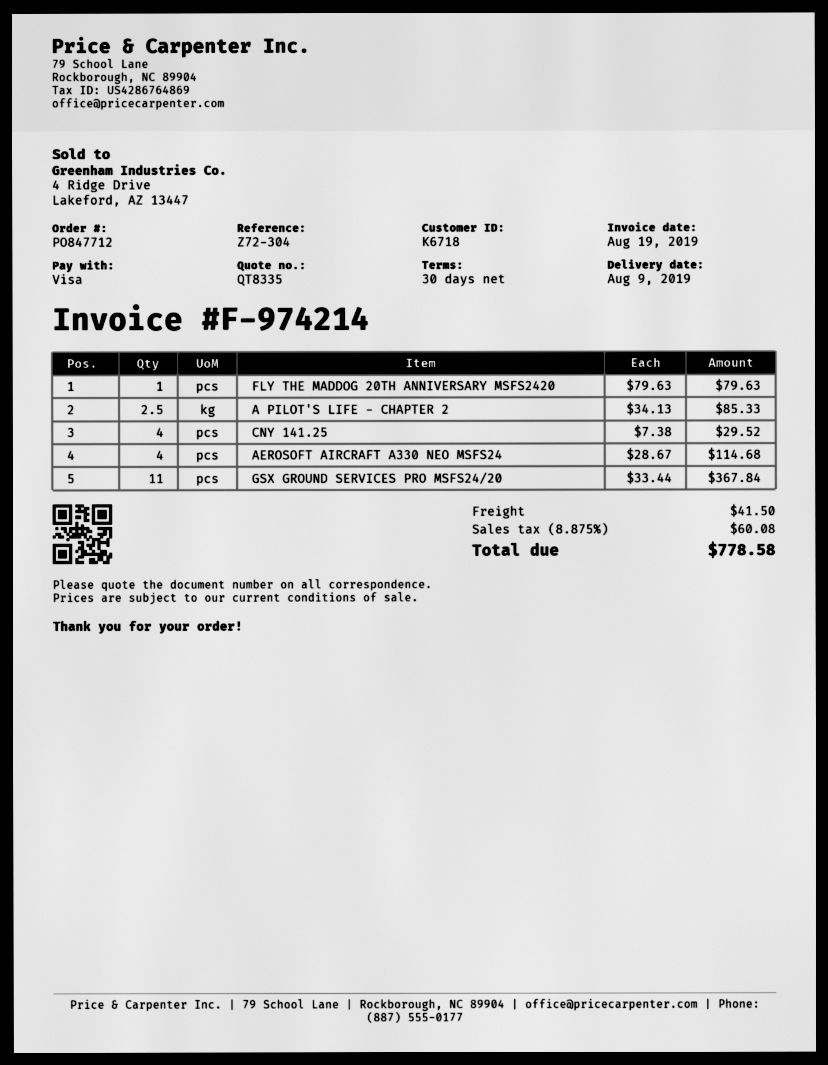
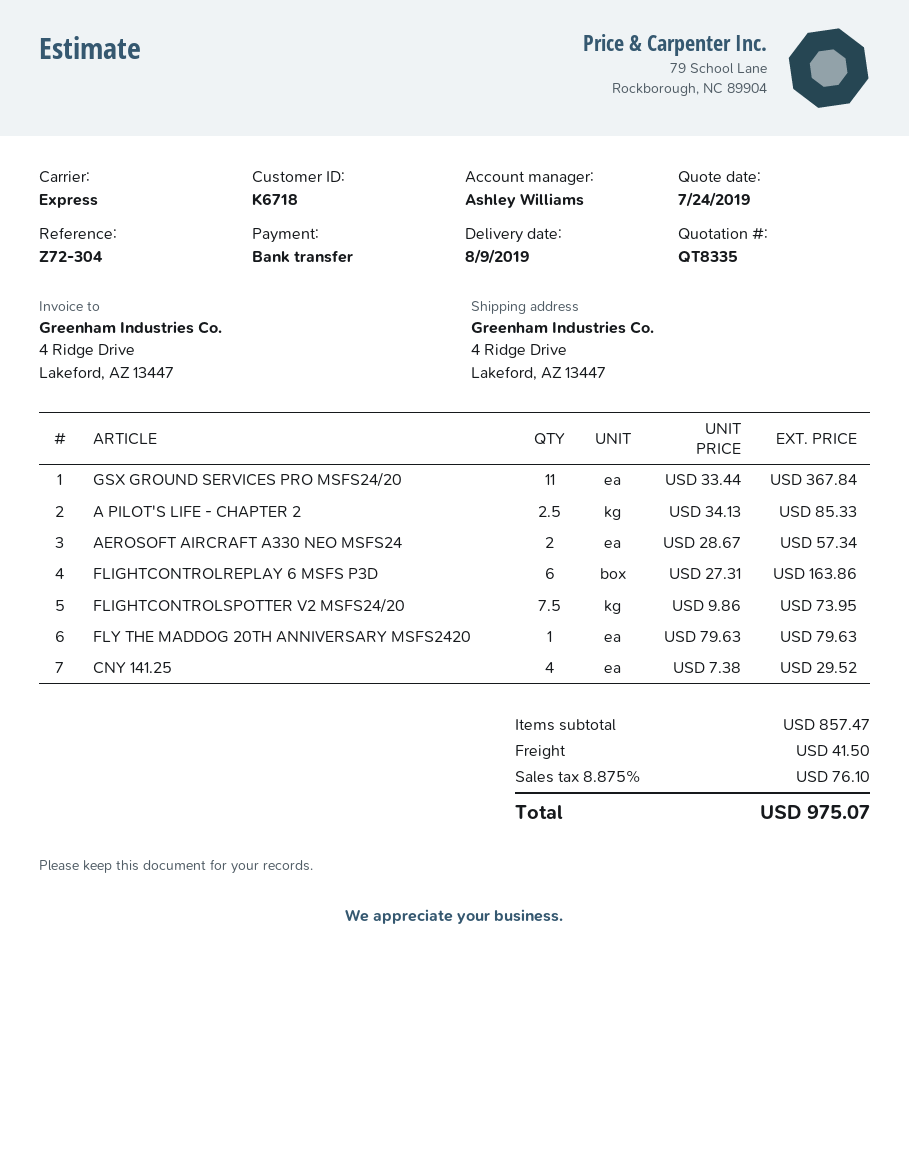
payment method: Visa -> bank transfer
AEROSOFT AIRCRAFT A330 NEO MSFS24: 4 x 28.67 = 114.68 -> 2 x 28.67 = 57.34
FLIGHTCONTROLREPLAY 6 MSFS P3D: none -> 6 x 27.31 = 163.86
FLIGHTCONTROLSPOTTER V2 MSFS24/20: none -> 7.5 x 9.86 = 73.95
tax: 8.875% = 60.08 -> 8.875% = 76.10
total: 778.58 -> 975.07

